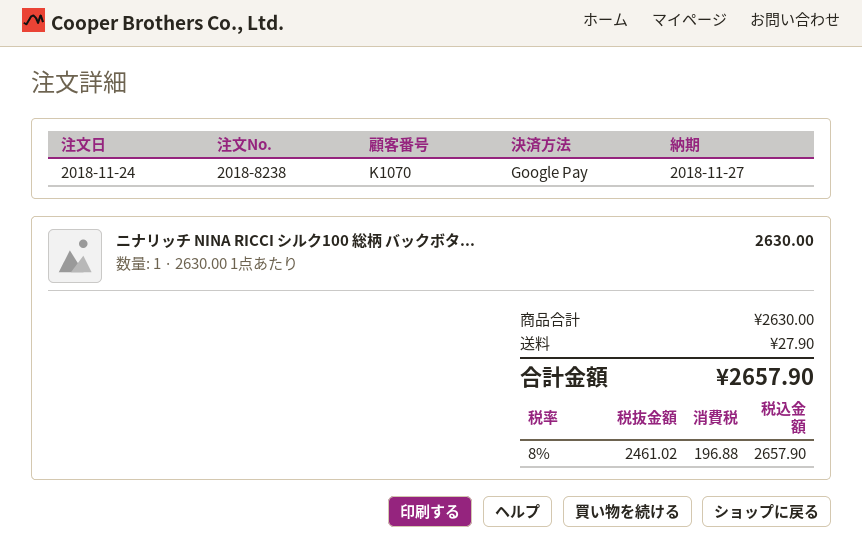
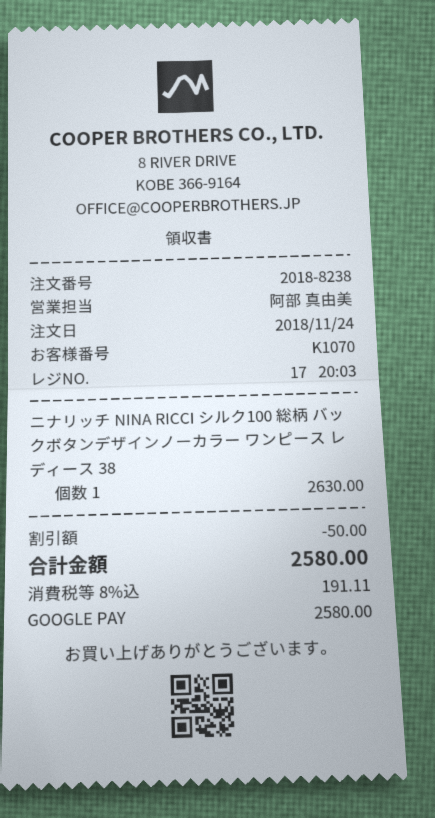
discount: none -> 50.00
shipping: 27.90 -> none
tax: 8% = 196.88 -> 8% = 191.11
total: 2657.90 -> 2580.00

